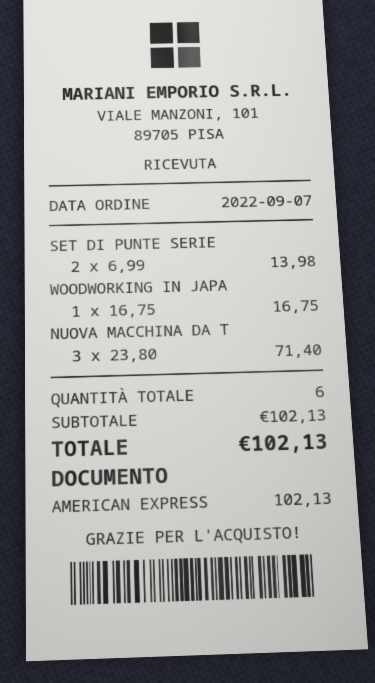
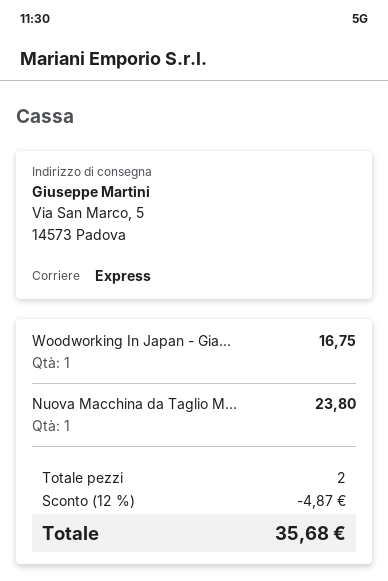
SET DI PUNTE SERIE: 2 for 13.98 -> none
NUOVA MACCHINA DA T: 3 for 71.40 -> 1 for 23.80
total quantity: 6 -> 2
discount: none -> 12% = 4.87
total: 102.13 -> 35.68

